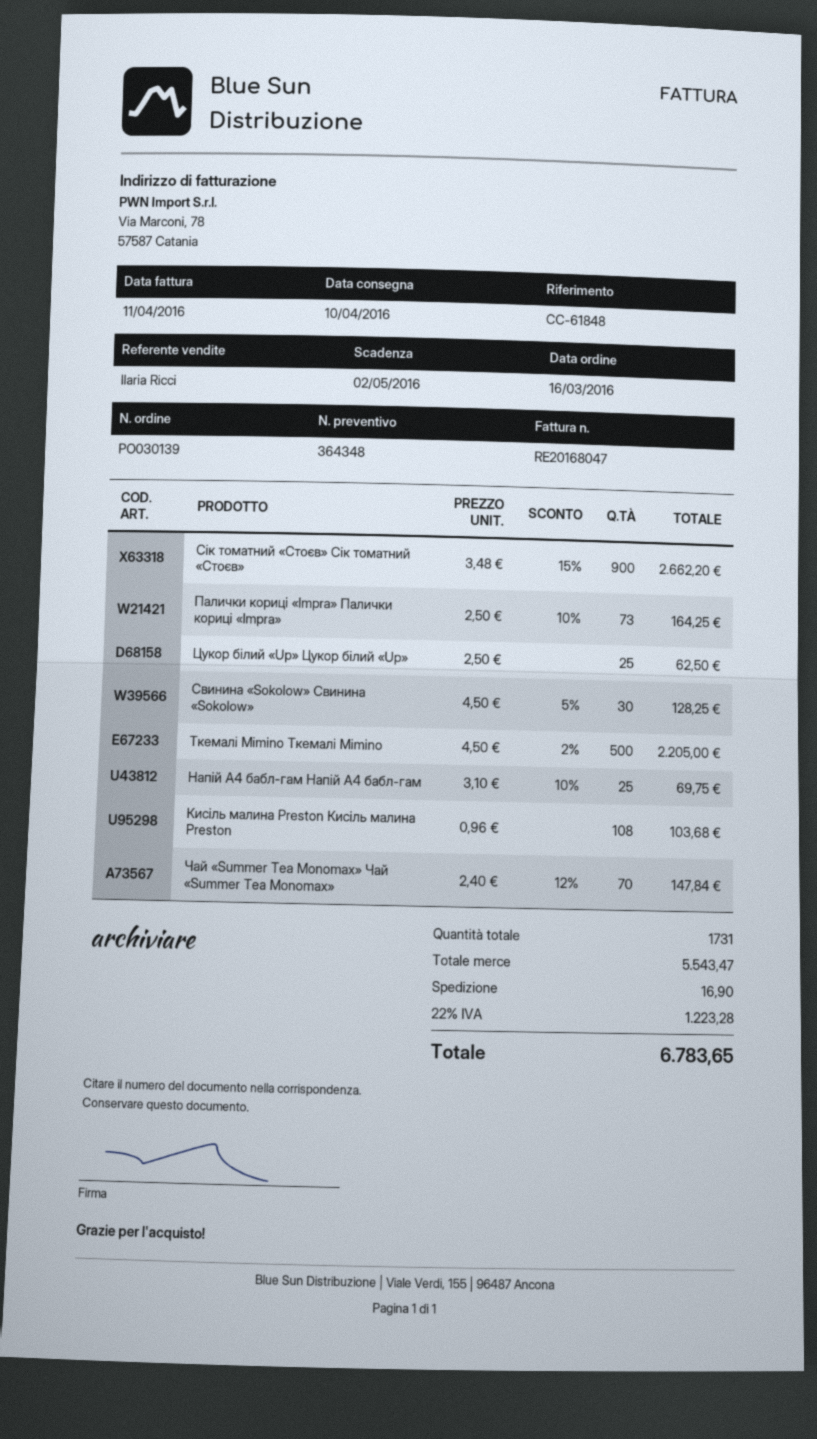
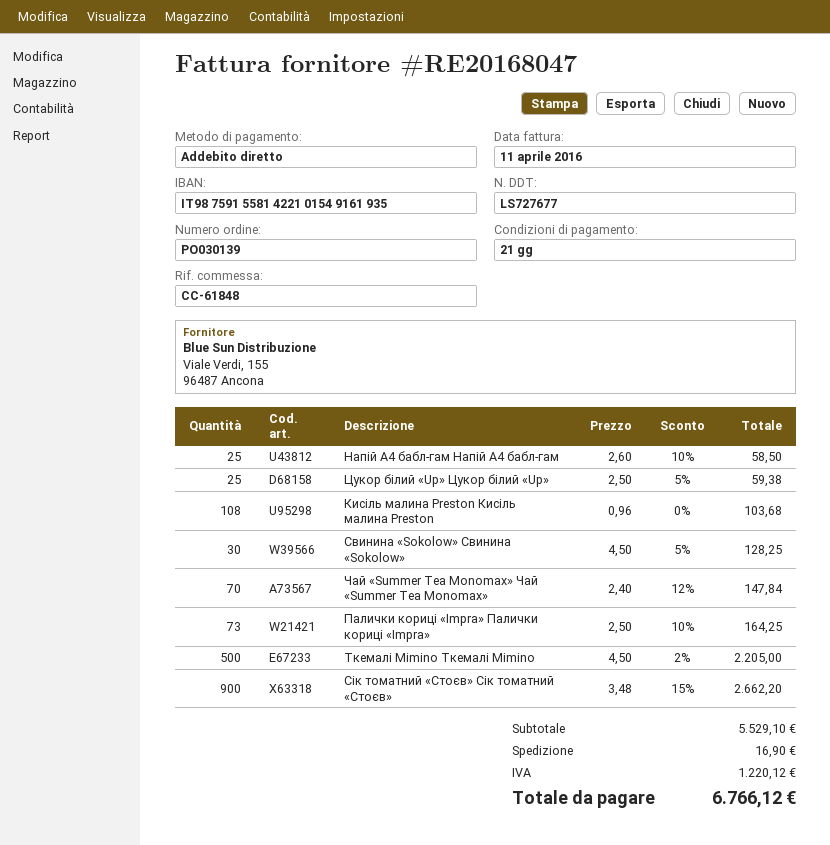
Цукор білий «Up» Цукор білий «Up»: 25 x 2.50 = 62.50 -> 25 x 2.50 - 5% = 59.38
Напій А4 бабл-гам Напій А4 бабл-гам: 25 x 3.10 - 10% = 69.75 -> 25 x 2.60 - 10% = 58.50
subtotal: 5543.47 -> 5529.10
tax: 1223.28 -> 1220.12
total: 6783.65 -> 6766.12

